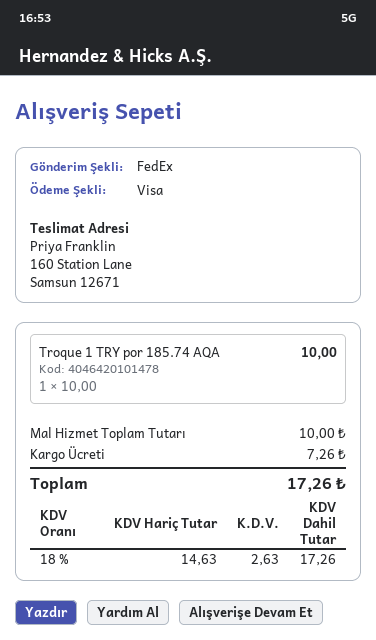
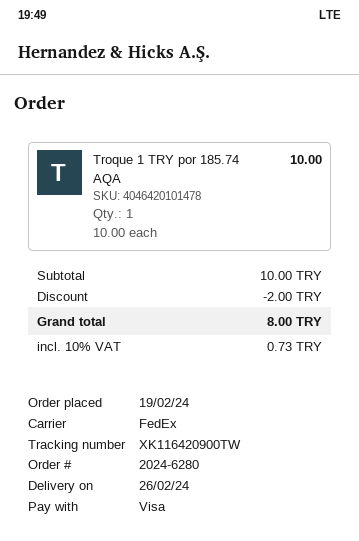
discount: none -> 2.00
shipping: 7.26 -> none
tax: 18% = 2.63 -> 10% = 0.73
total: 17.26 -> 8.00

